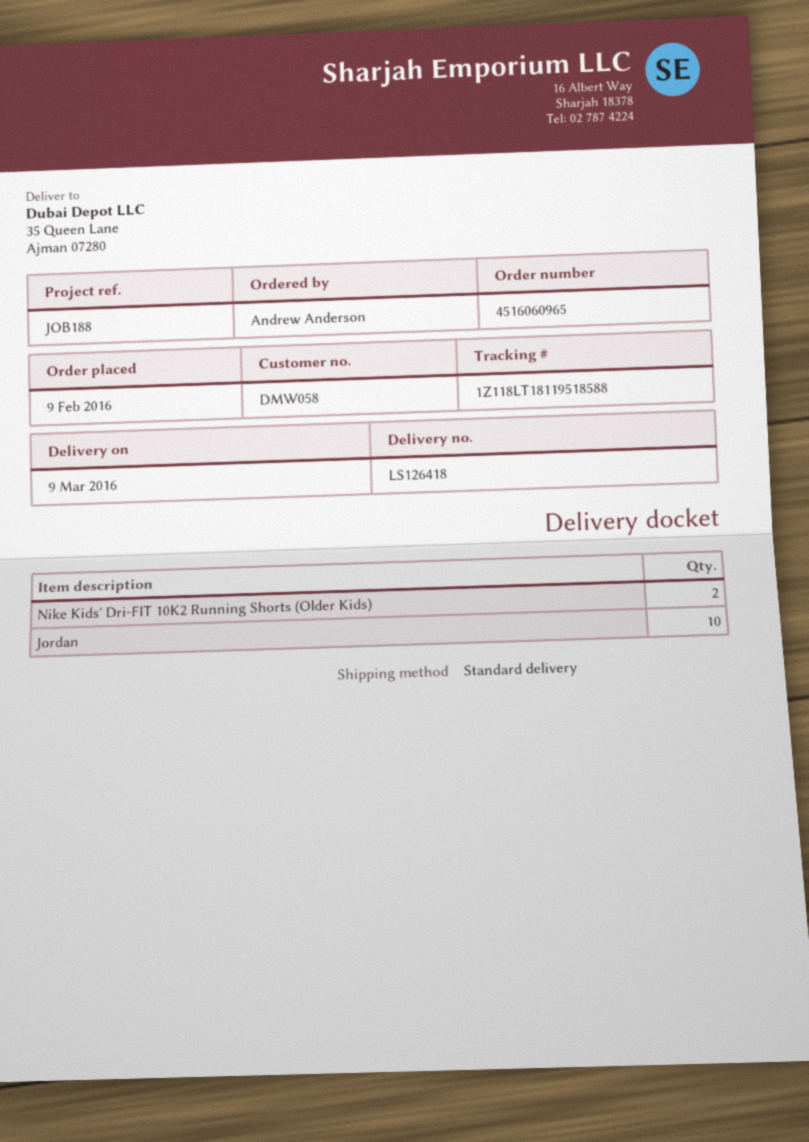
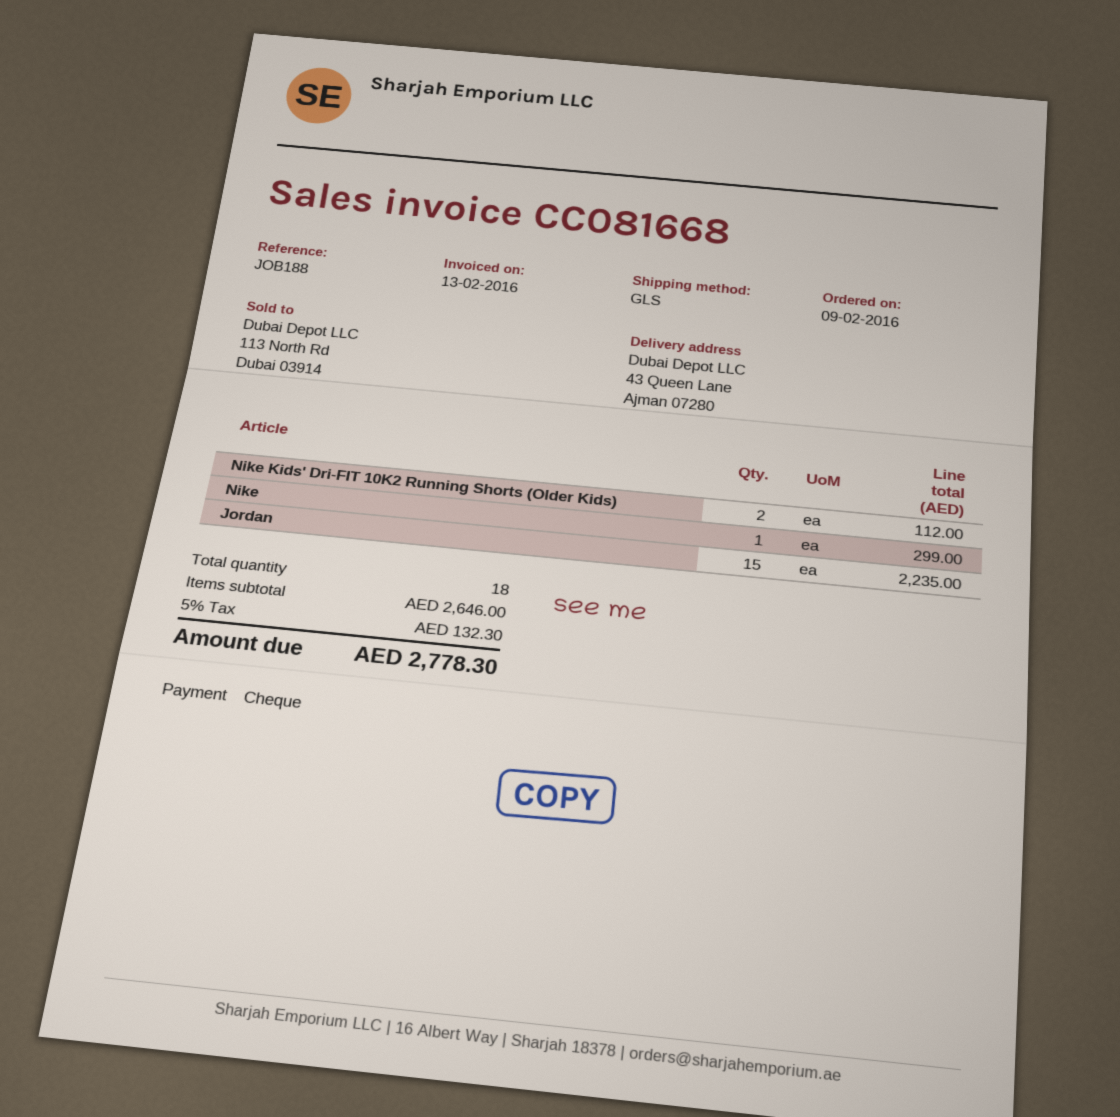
shipping method: standard -> GLS
ship to: 35 Queen Lane, Ajman 07280 -> 43 Queen Lane, Ajman 07280
Jordan: 10 -> 15
Nike: none -> 1

